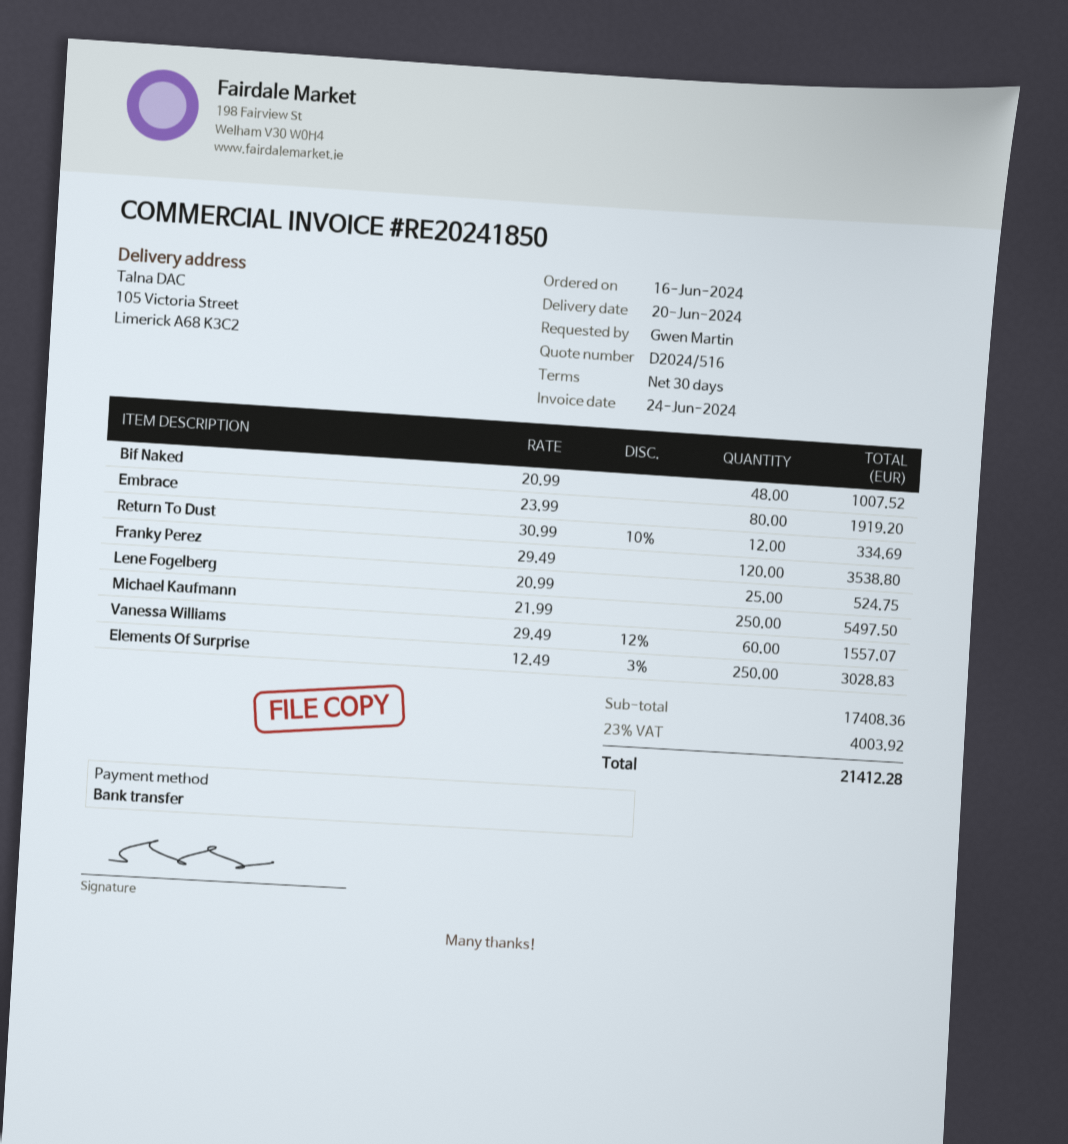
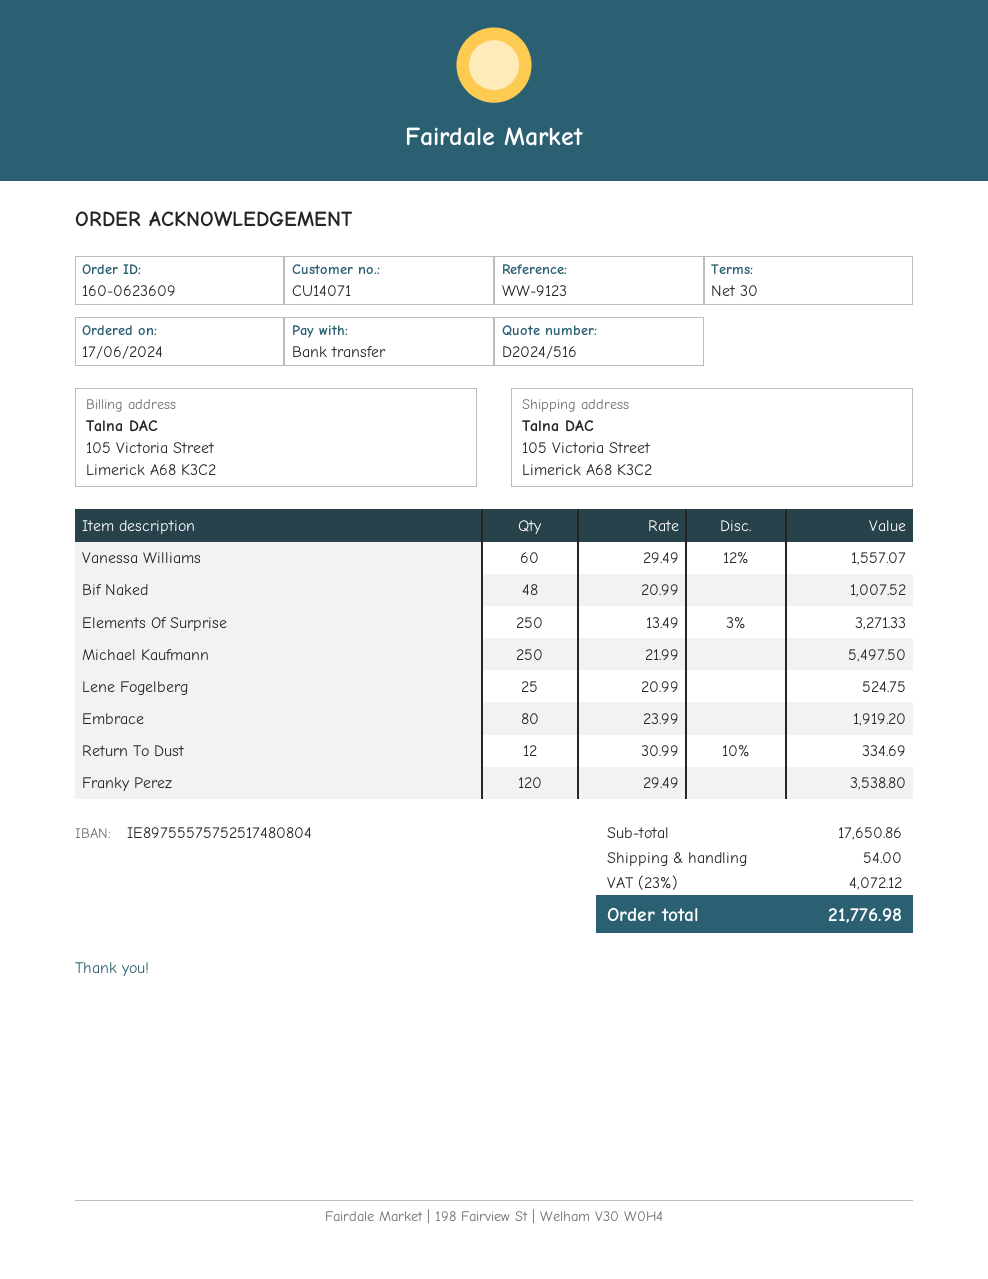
order date: 2024-06-16 -> 2024-06-17
Elements Of Surprise: 250 x 12.49 - 3% = 3028.83 -> 250 x 13.49 - 3% = 3271.33
subtotal: 17408.36 -> 17650.86
shipping: none -> 54.00
tax: 23% = 4003.92 -> 23% = 4072.12
total: 21412.28 -> 21776.98

